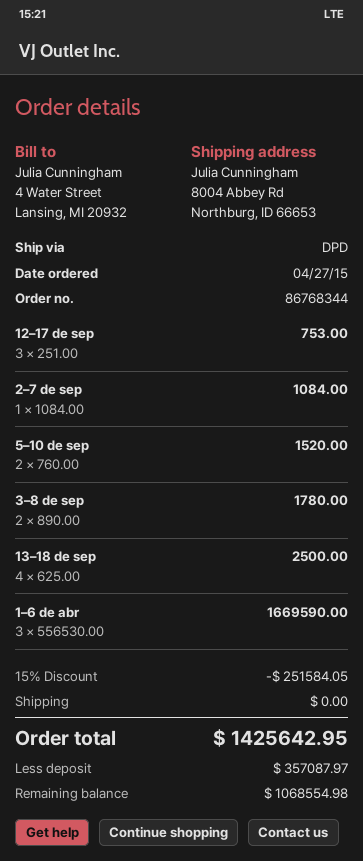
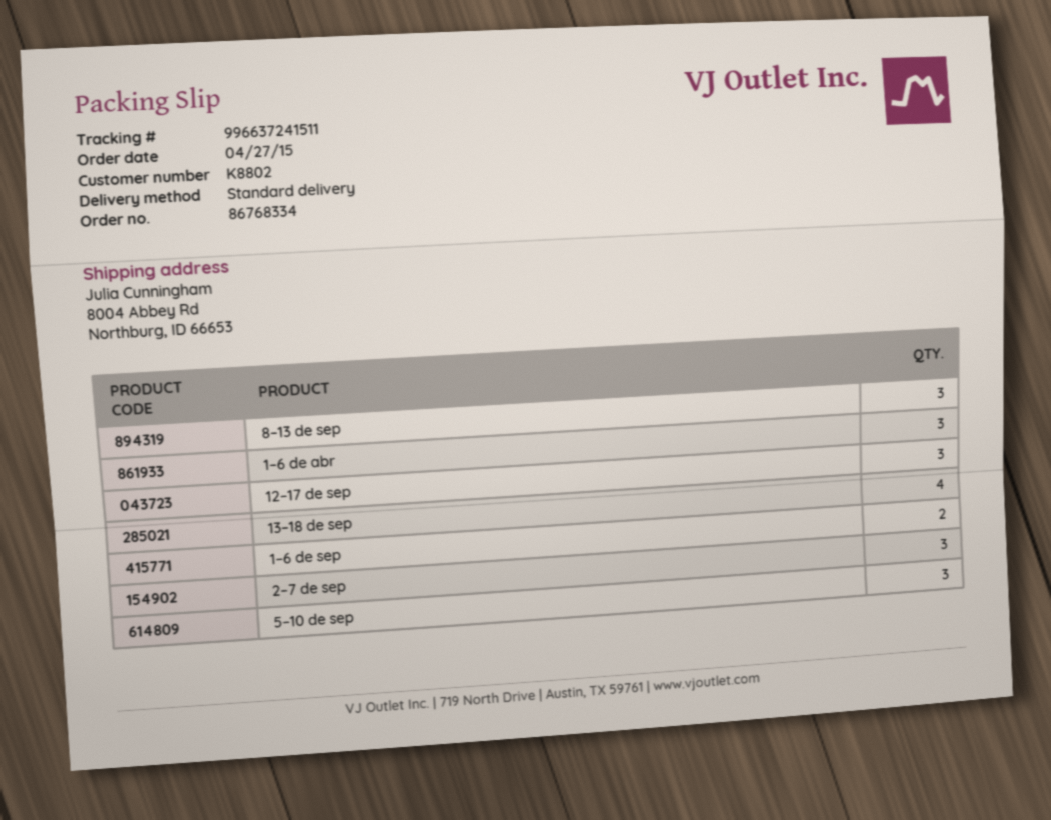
order number: 86768344 -> 86768334
shipping method: DPD -> standard
2–7 de sep: 1 -> 3
5–10 de sep: 2 -> 3
3–8 de sep: 2 -> none
8–13 de sep: none -> 3
1–6 de sep: none -> 2

